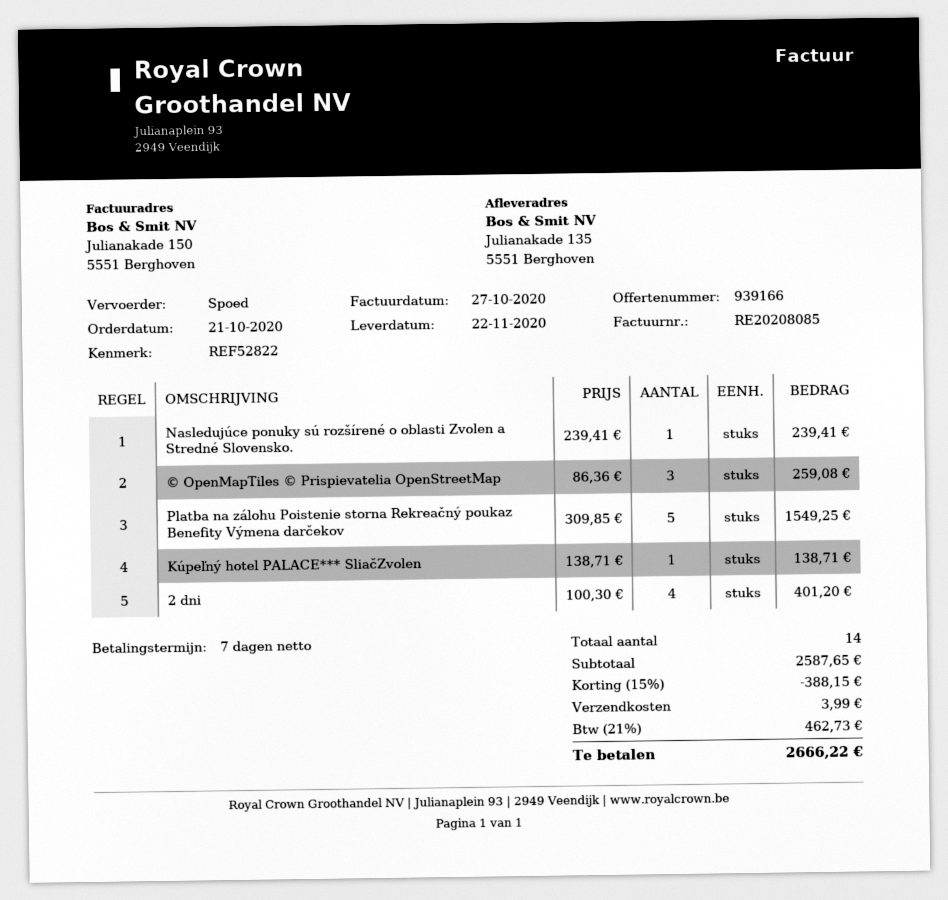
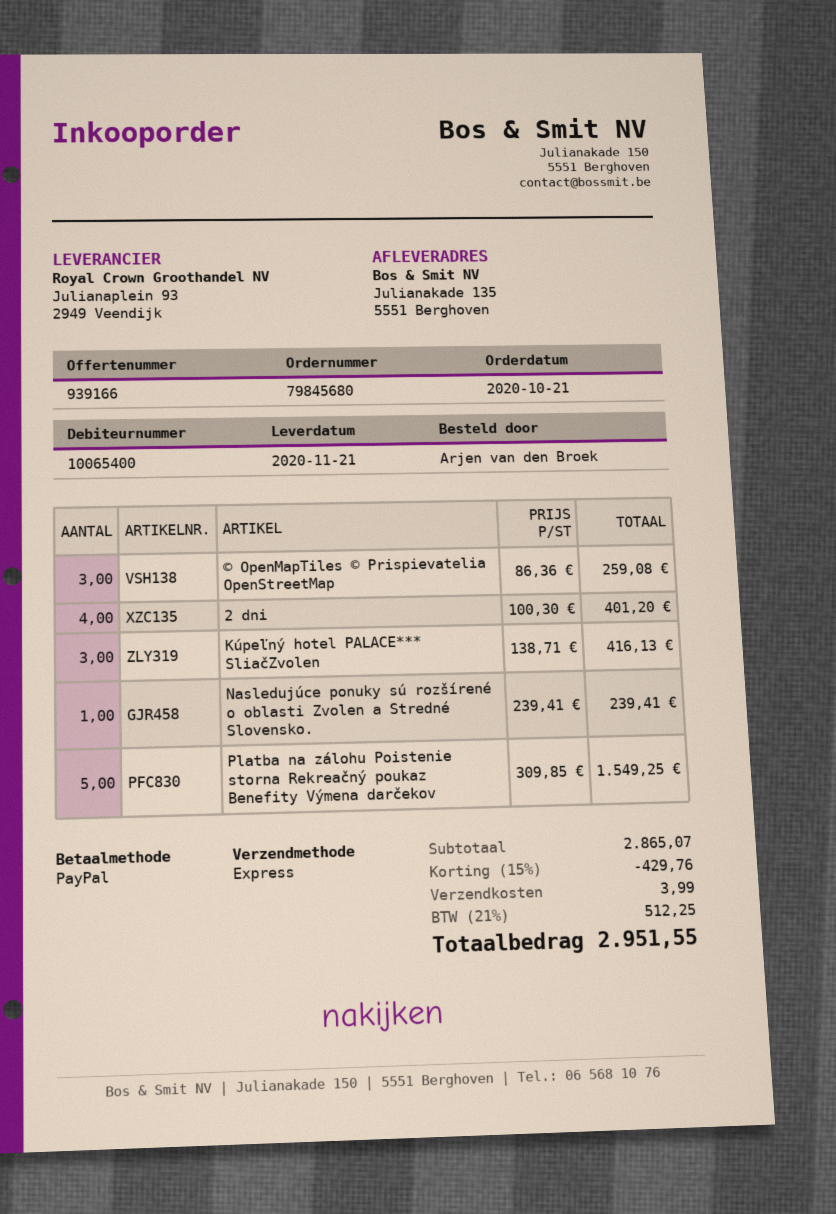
delivery date: 2020-11-22 -> 2020-11-21
Kúpeľný hotel PALACE*** SliačZvolen: 1 x 138.71 = 138.71 -> 3 x 138.71 = 416.13
subtotal: 2587.65 -> 2865.07
discount: 15% = 388.15 -> 15% = 429.76
tax: 21% = 462.73 -> 21% = 512.25
total: 2666.22 -> 2951.55

